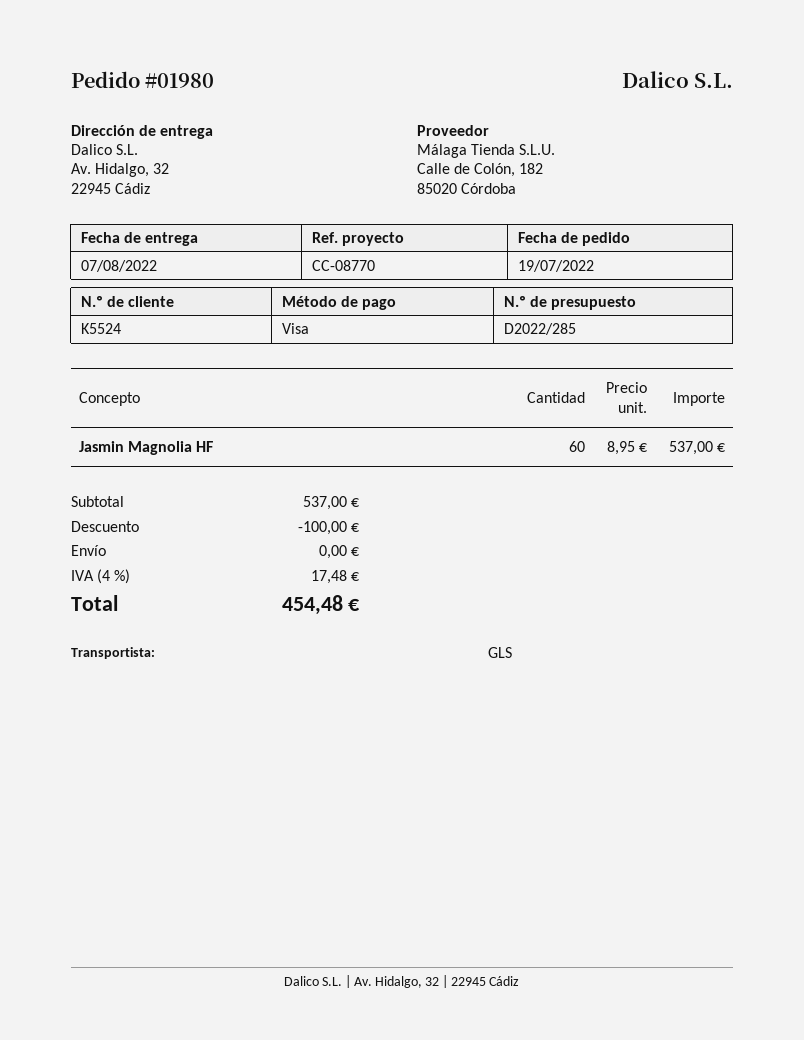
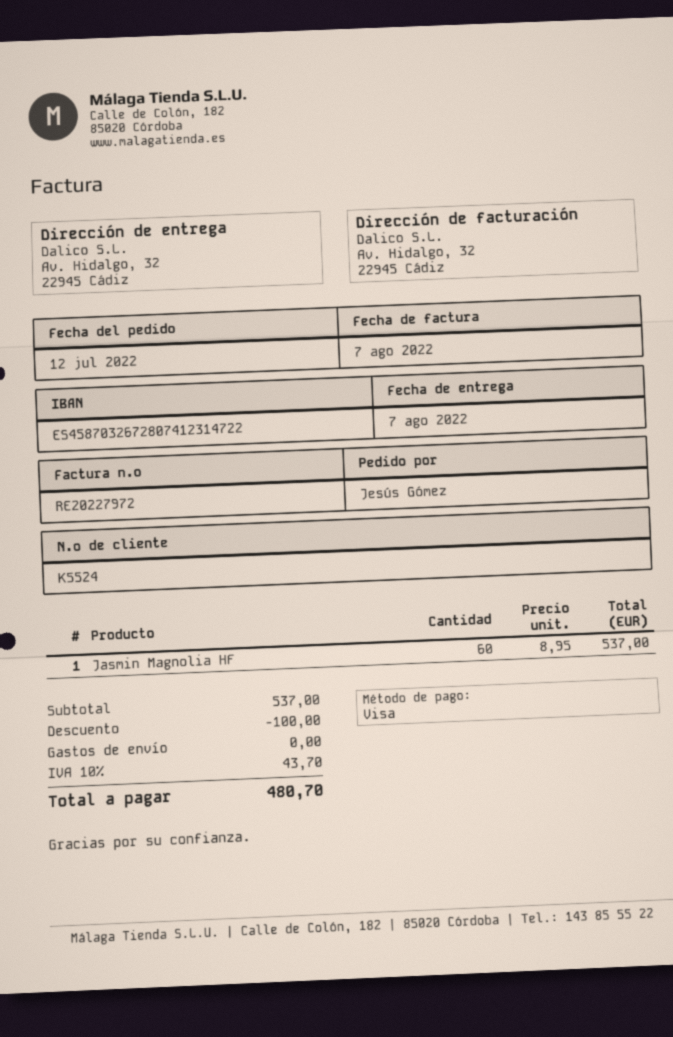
order date: 2022-07-19 -> 2022-07-12
tax: 4% = 17.48 -> 10% = 43.70
total: 454.48 -> 480.70

